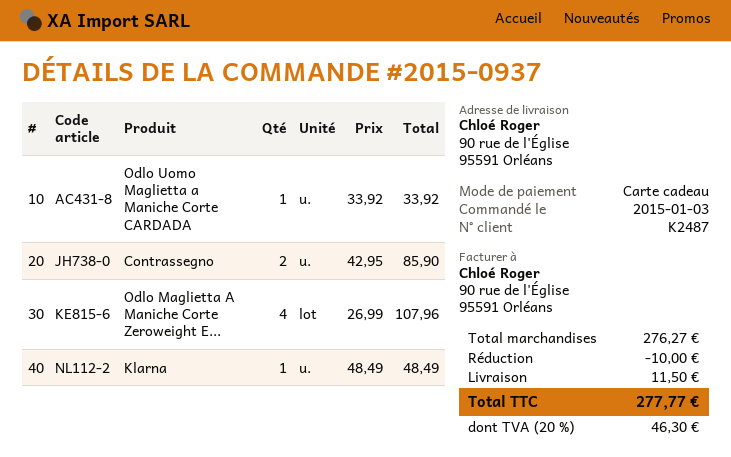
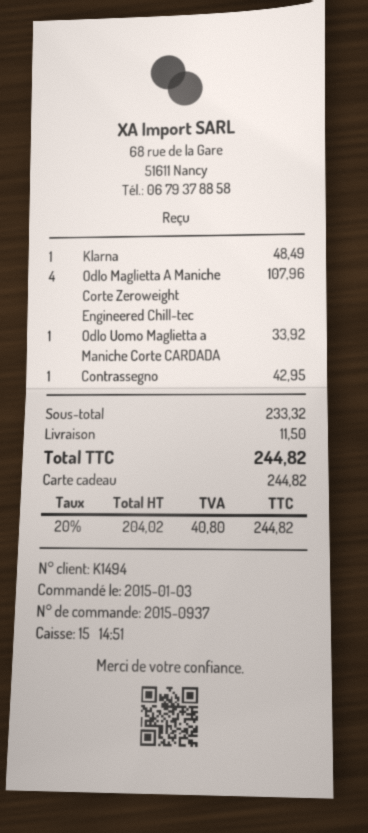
customer number: K2487 -> K1494
Contrassegno: 2 for 85.90 -> 1 for 42.95
subtotal: 276.27 -> 233.32
discount: 10.00 -> none
tax: 20% = 46.30 -> 20% = 40.80
total: 277.77 -> 244.82

